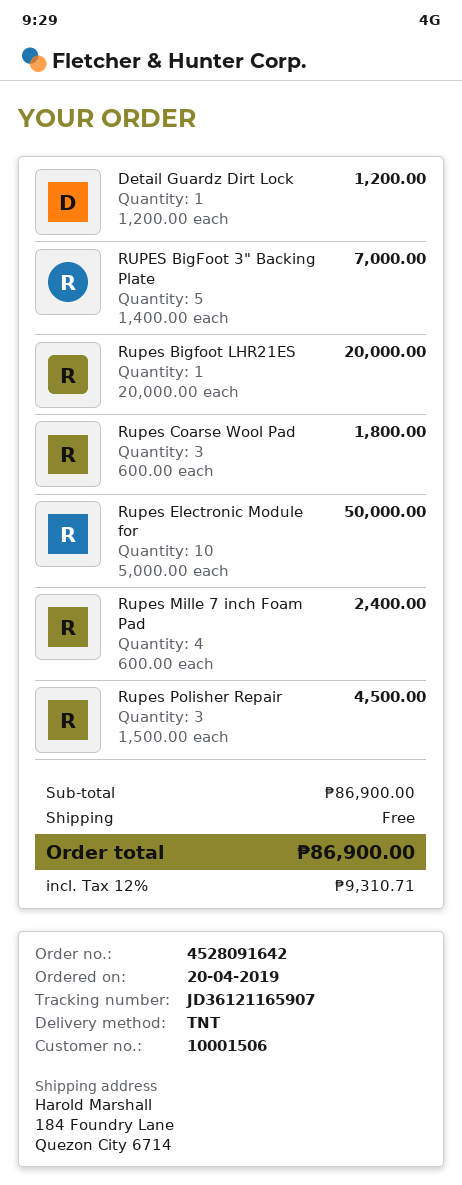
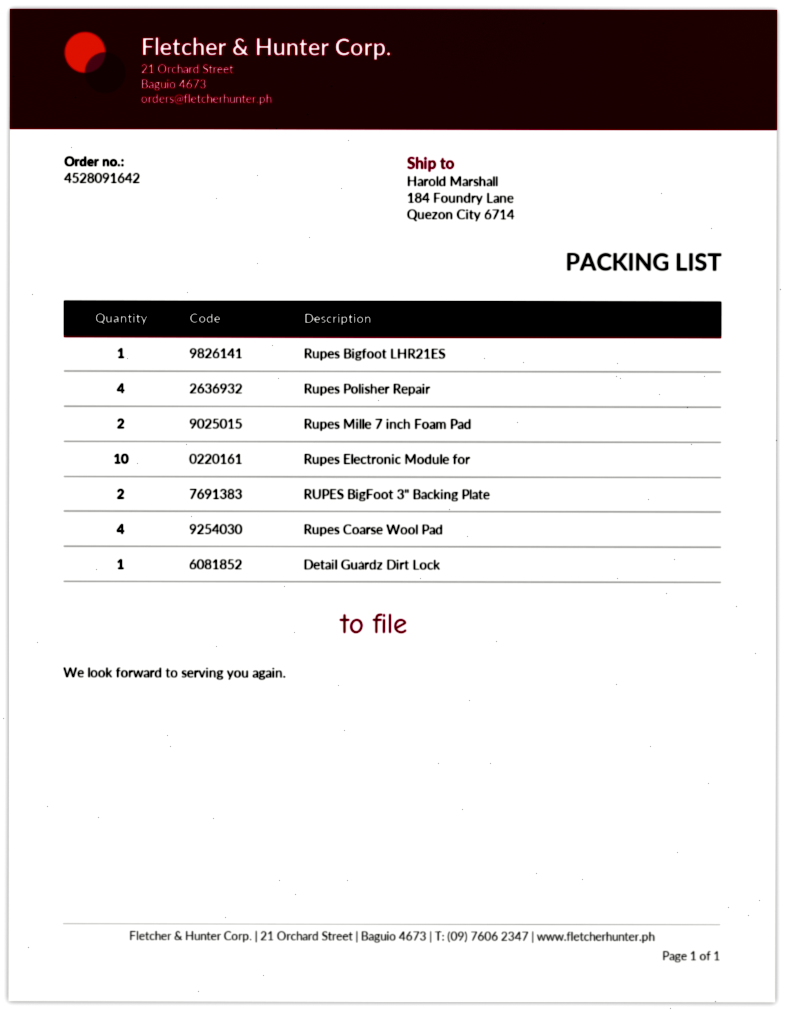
RUPES BigFoot 3" Backing Plate: 5 -> 2
Rupes Coarse Wool Pad: 3 -> 4
Rupes Mille 7 inch Foam Pad: 4 -> 2
Rupes Polisher Repair: 3 -> 4

